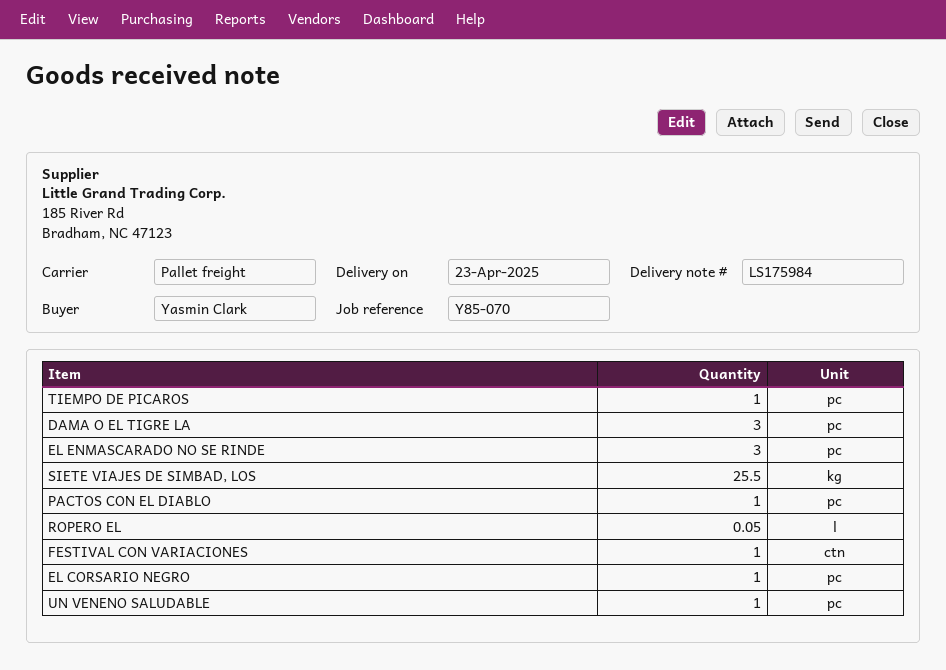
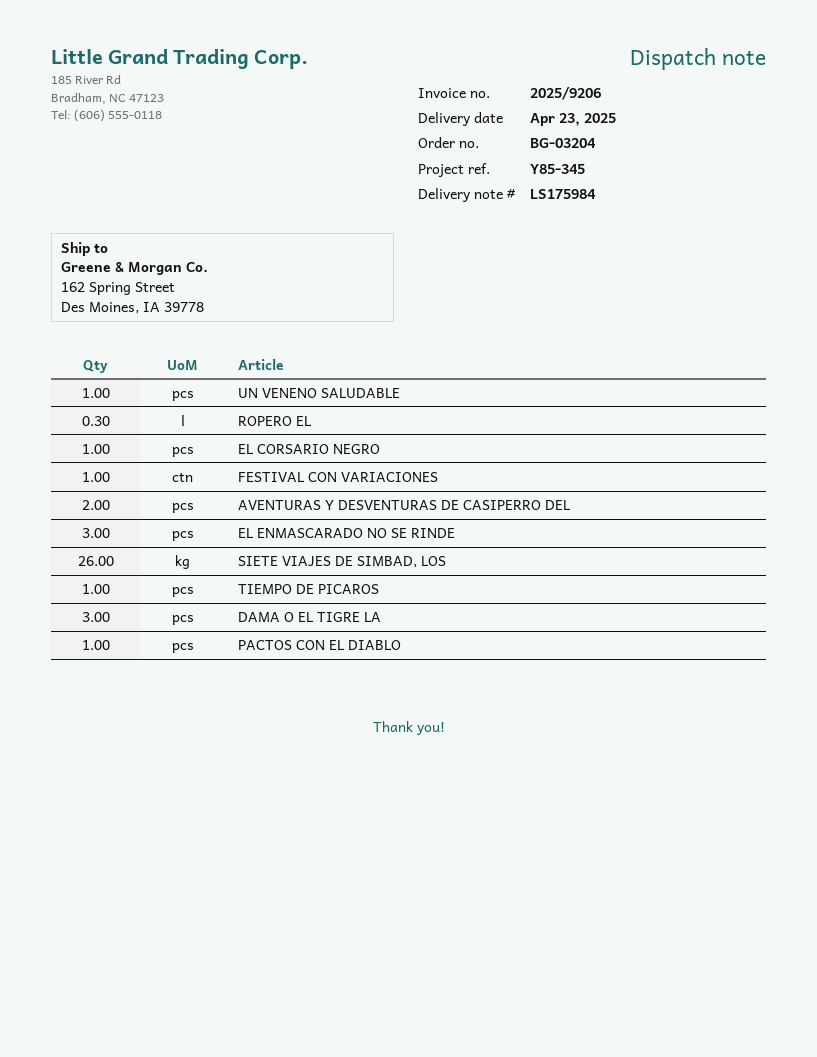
reference: Y85-070 -> Y85-345
SIETE VIAJES DE SIMBAD, LOS: 25.5 -> 26
ROPERO EL: 0.05 -> 0.3
AVENTURAS Y DESVENTURAS DE CASIPERRO DEL: none -> 2

